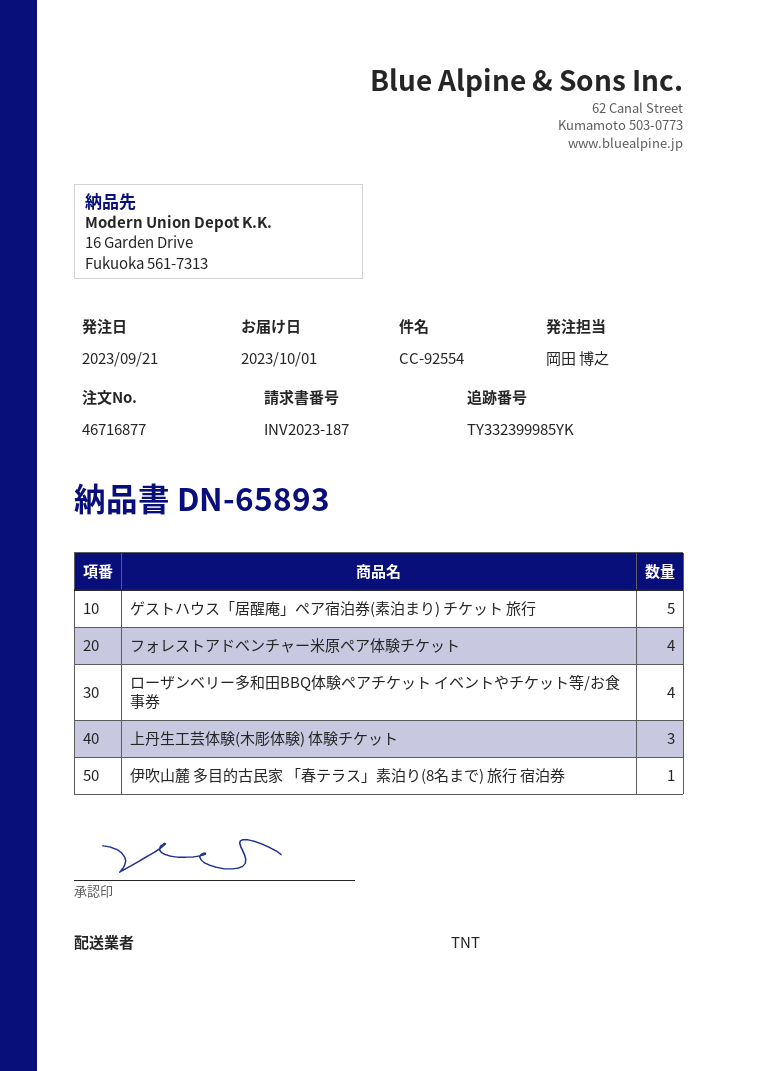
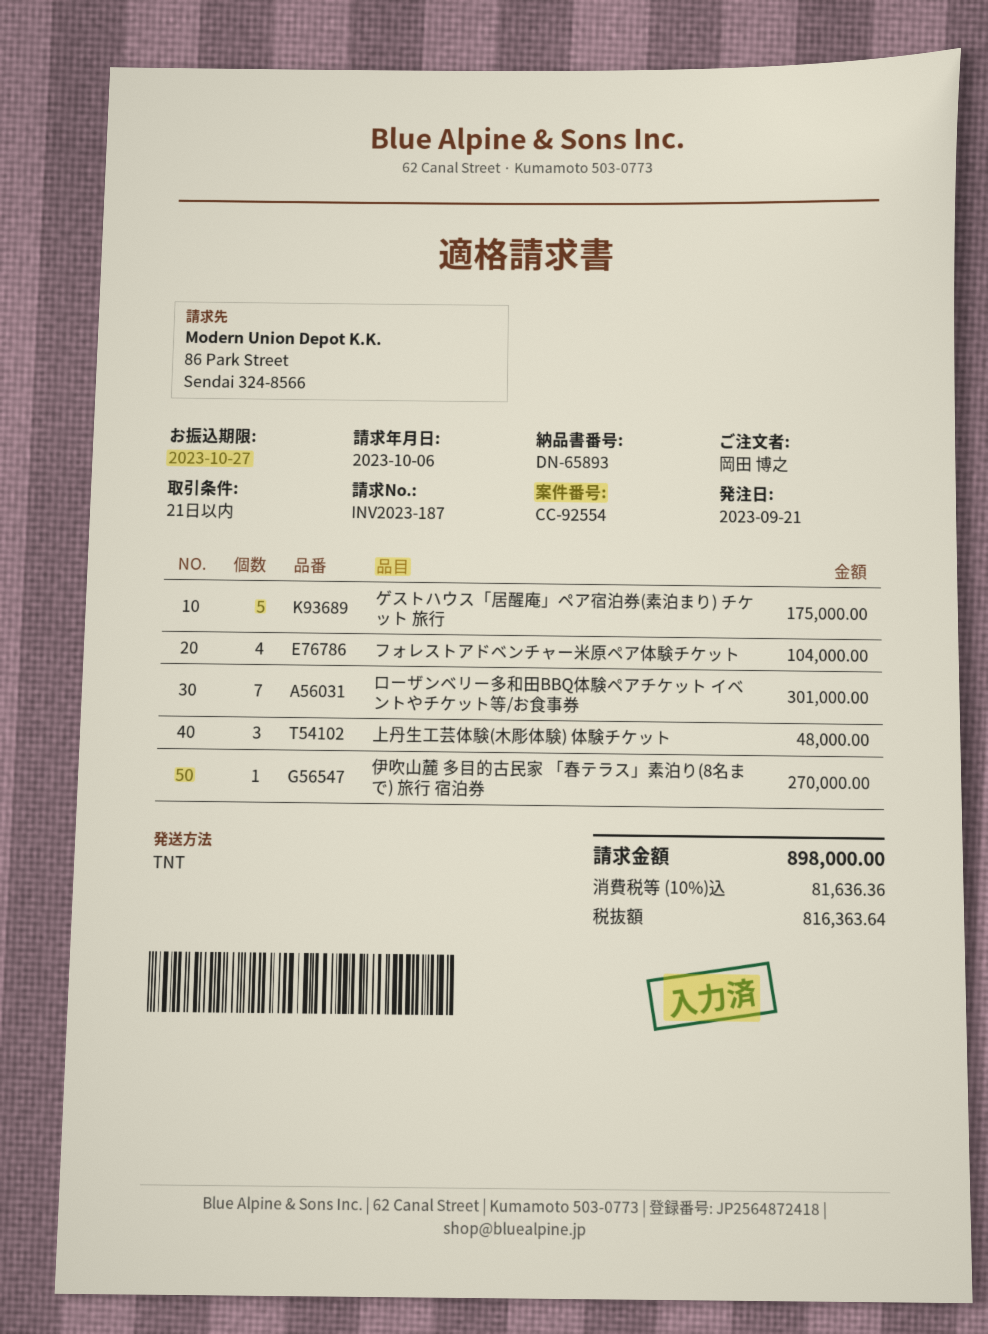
ローザンベリー多和田BBQ体験ペアチケット イベントやチケット等/お食事券: 4 -> 7

